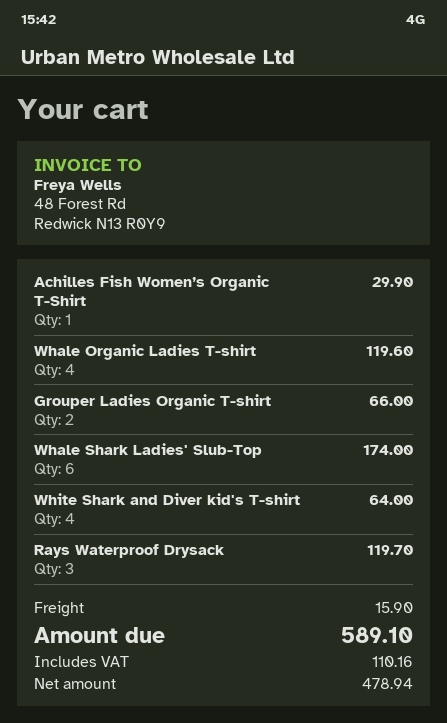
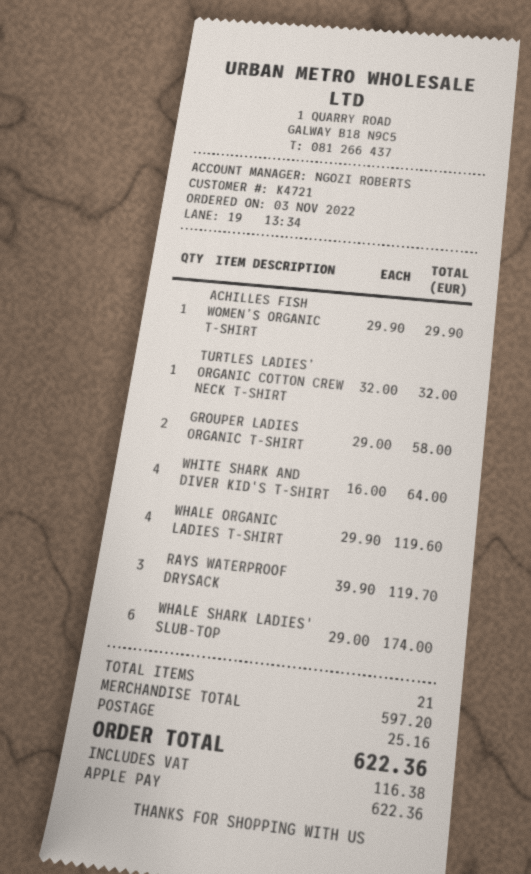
Grouper Ladies Organic T-shirt: 2 for 66.00 -> 2 for 58.00
TURTLES LADIES’ ORGANIC COTTON CREW NECK T-SHIRT: none -> 1 for 32.00
shipping: 15.90 -> 25.16
tax: 110.16 -> 116.38
total: 589.10 -> 622.36

